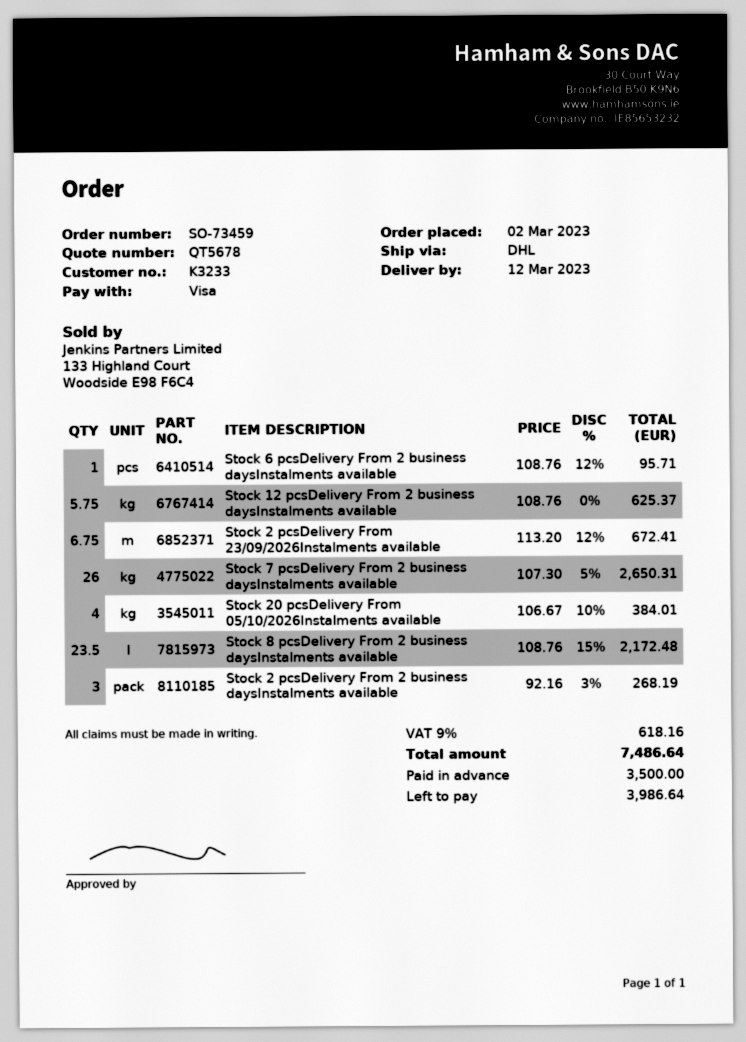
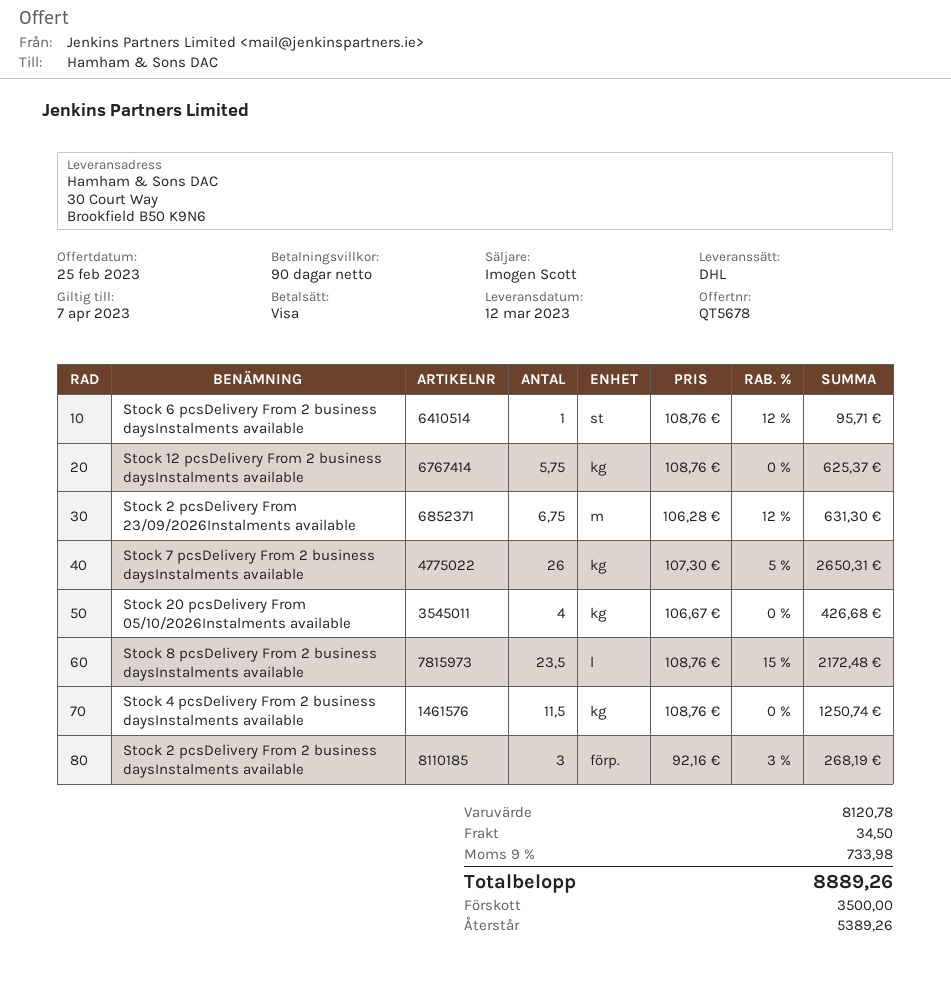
Stock 2 pcsDelivery From 23/09/2026Instalments available: 6.75 x 113.20 - 12% = 672.41 -> 6.75 x 106.28 - 12% = 631.30
Stock 20 pcsDelivery From 05/10/2026Instalments available: 4 x 106.67 - 10% = 384.01 -> 4 x 106.67 = 426.68
Stock 4 pcsDelivery From 2 business daysInstalments available: none -> 11.5 x 108.76 = 1250.74
shipping: none -> 34.50
tax: 9% = 618.16 -> 9% = 733.98
total: 7486.64 -> 8889.26
balance: 3986.64 -> 5389.26

